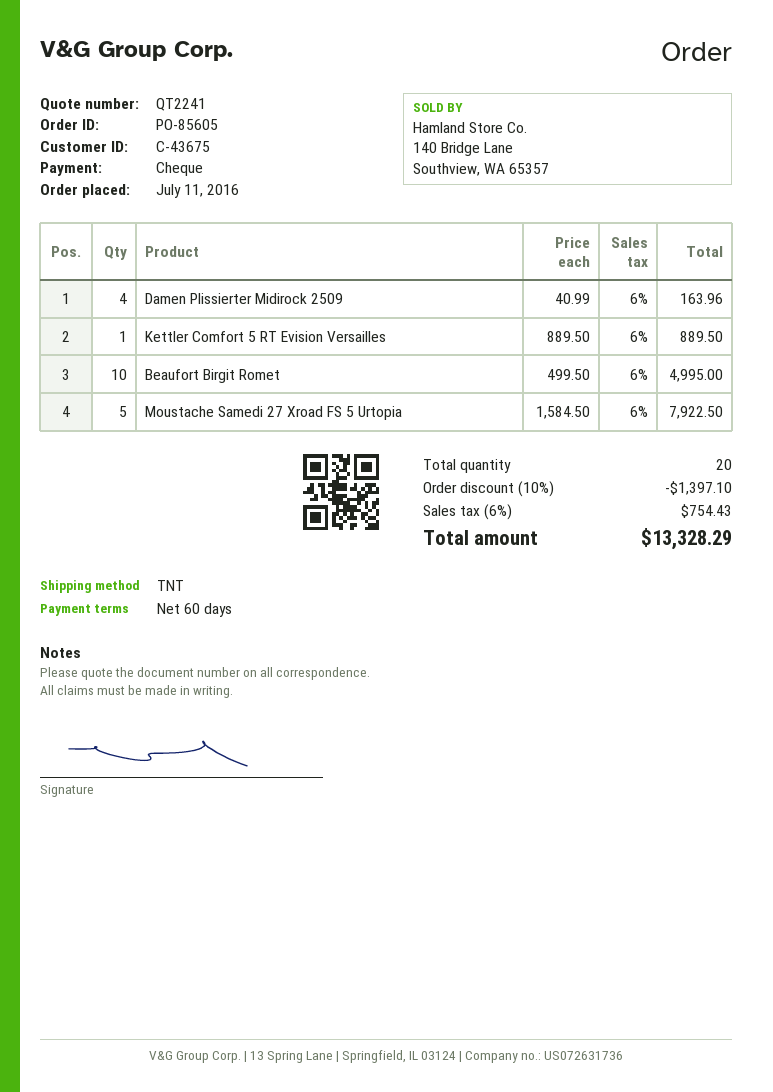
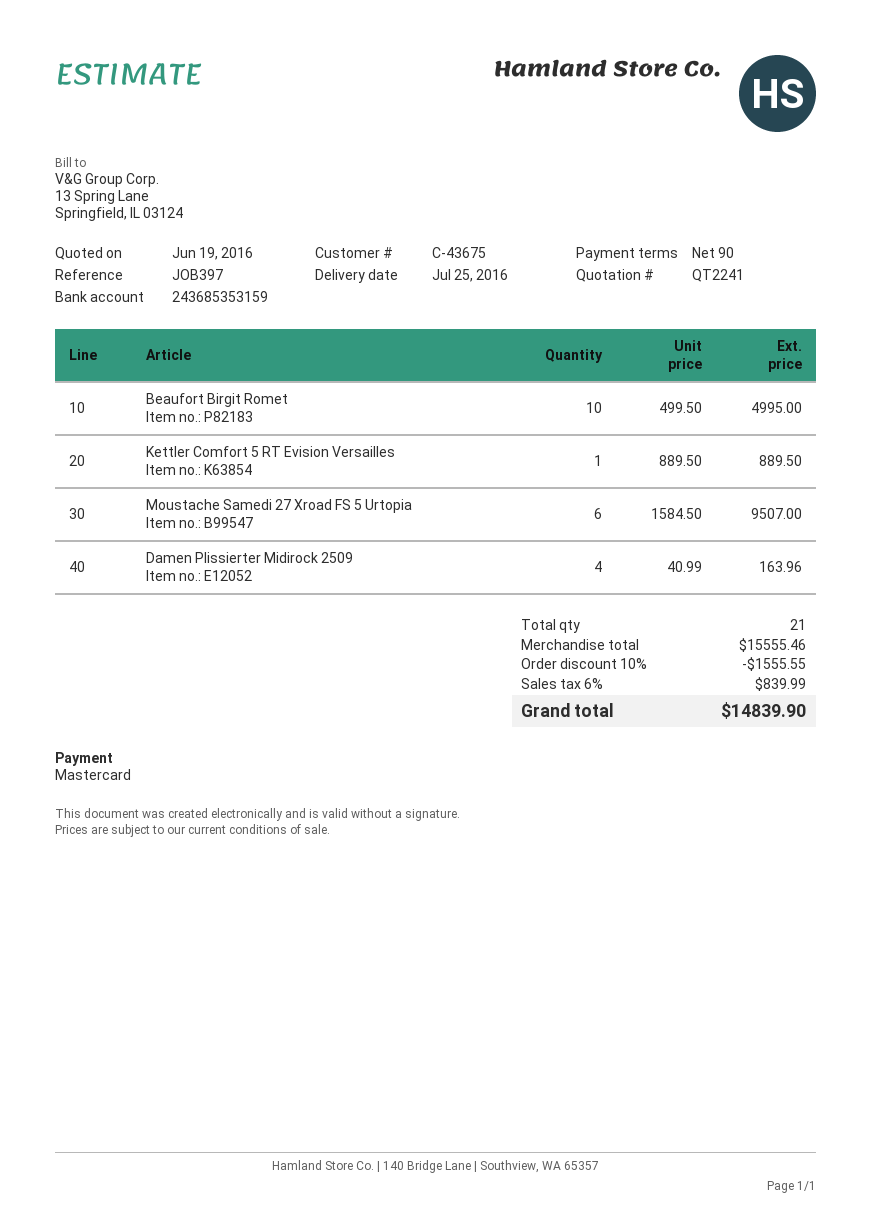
payment terms: 60 days -> 90 days
payment method: cheque -> Mastercard
Moustache Samedi 27 Xroad FS 5 Urtopia: 5 x 1584.50 = 7922.50 -> 6 x 1584.50 = 9507.00
total quantity: 20 -> 21
discount: 10% = 1397.10 -> 10% = 1555.55
tax: 6% = 754.43 -> 6% = 839.99
total: 13328.29 -> 14839.90

